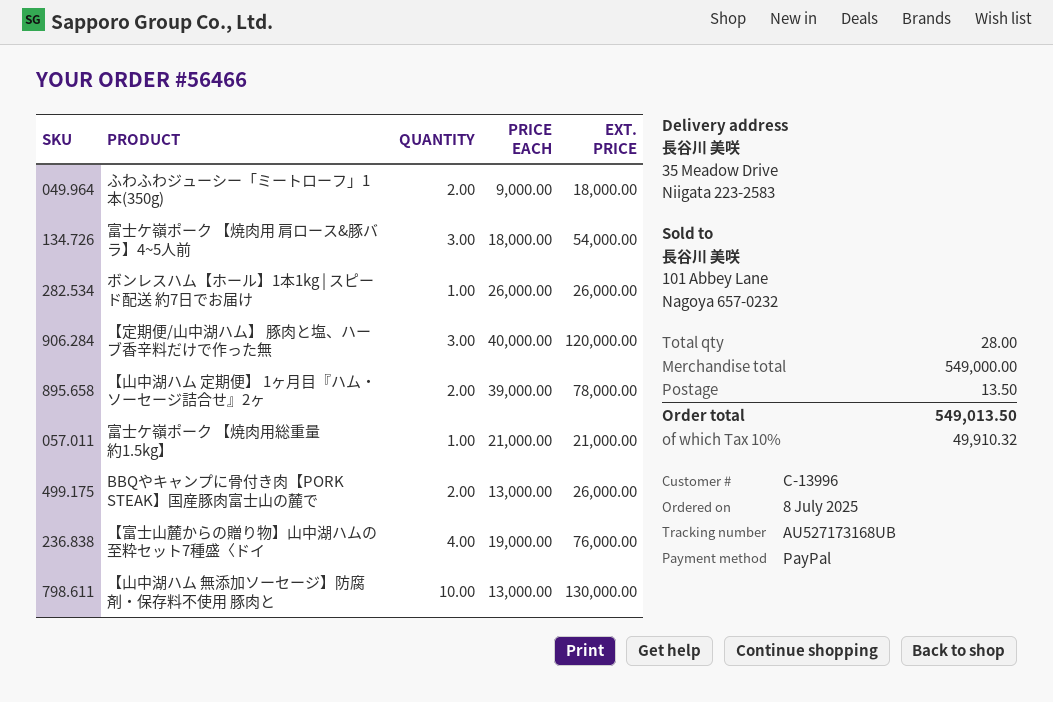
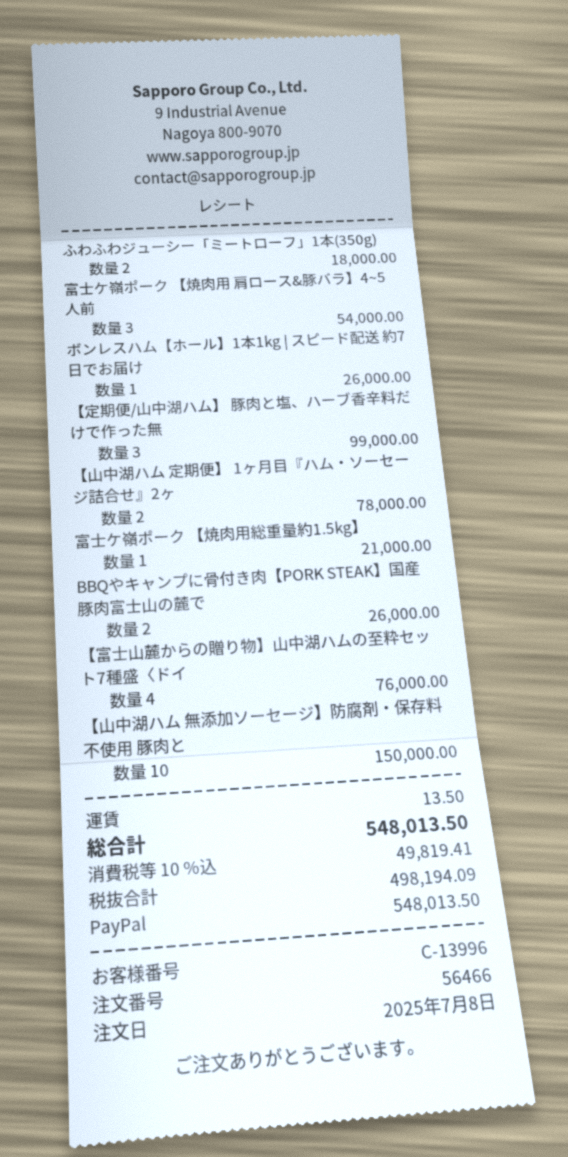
【定期便/山中湖ハム】 豚肉と塩、ハーブ香辛料だけで作った無: 3 for 120000.00 -> 3 for 99000.00
【山中湖ハム 無添加ソーセージ】防腐剤・保存料不使用 豚肉と: 10 for 130000.00 -> 10 for 150000.00
tax: 10% = 49910.32 -> 10% = 49819.41
total: 549013.50 -> 548013.50

